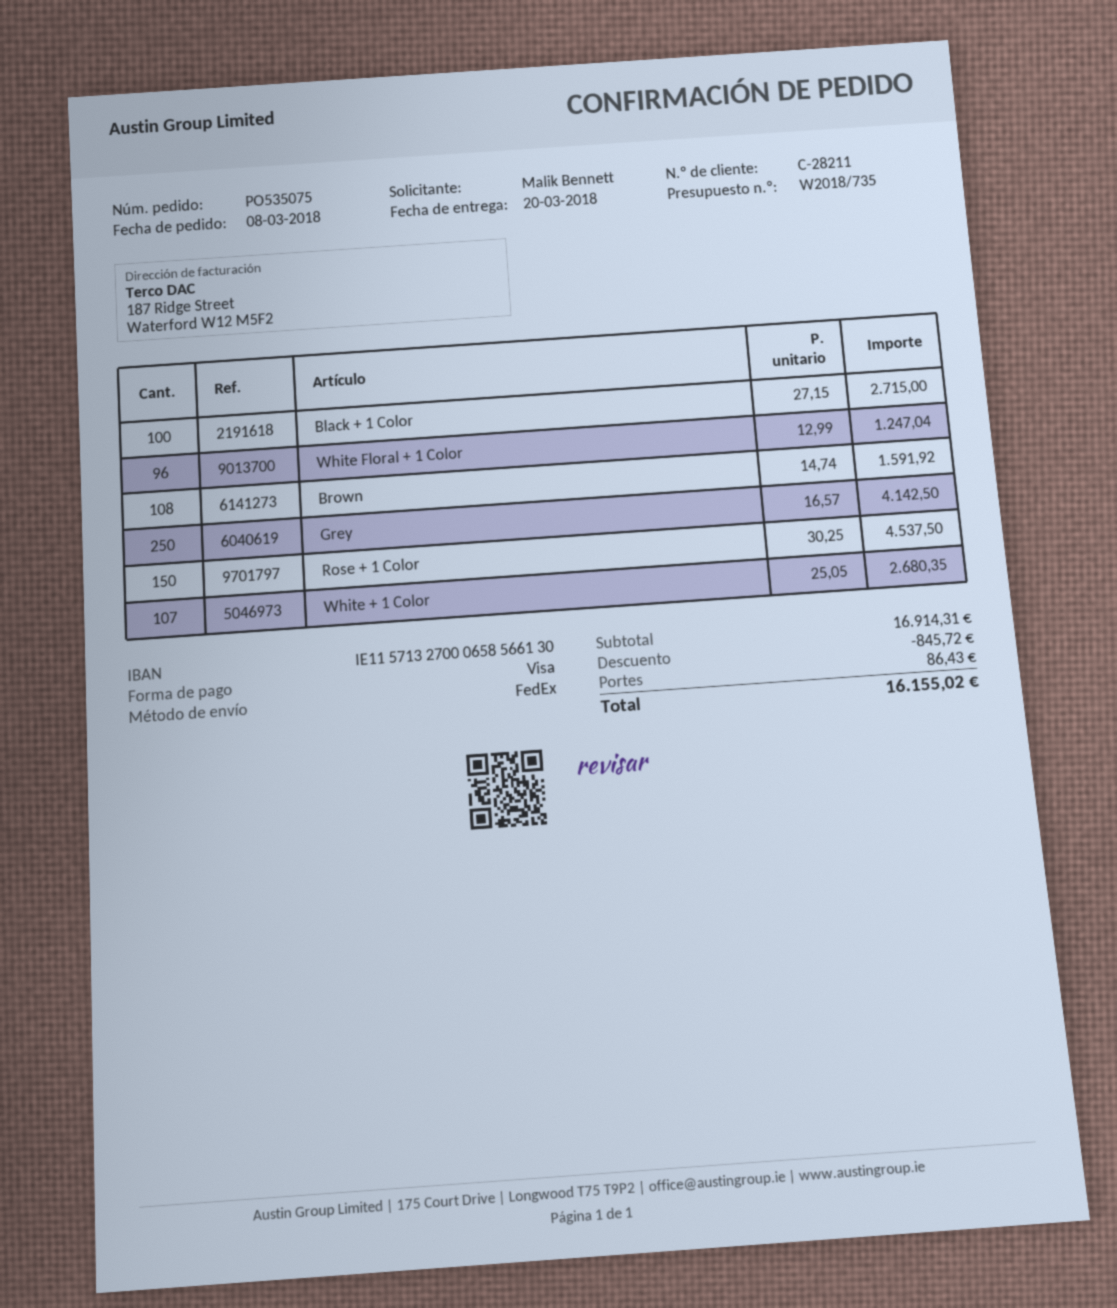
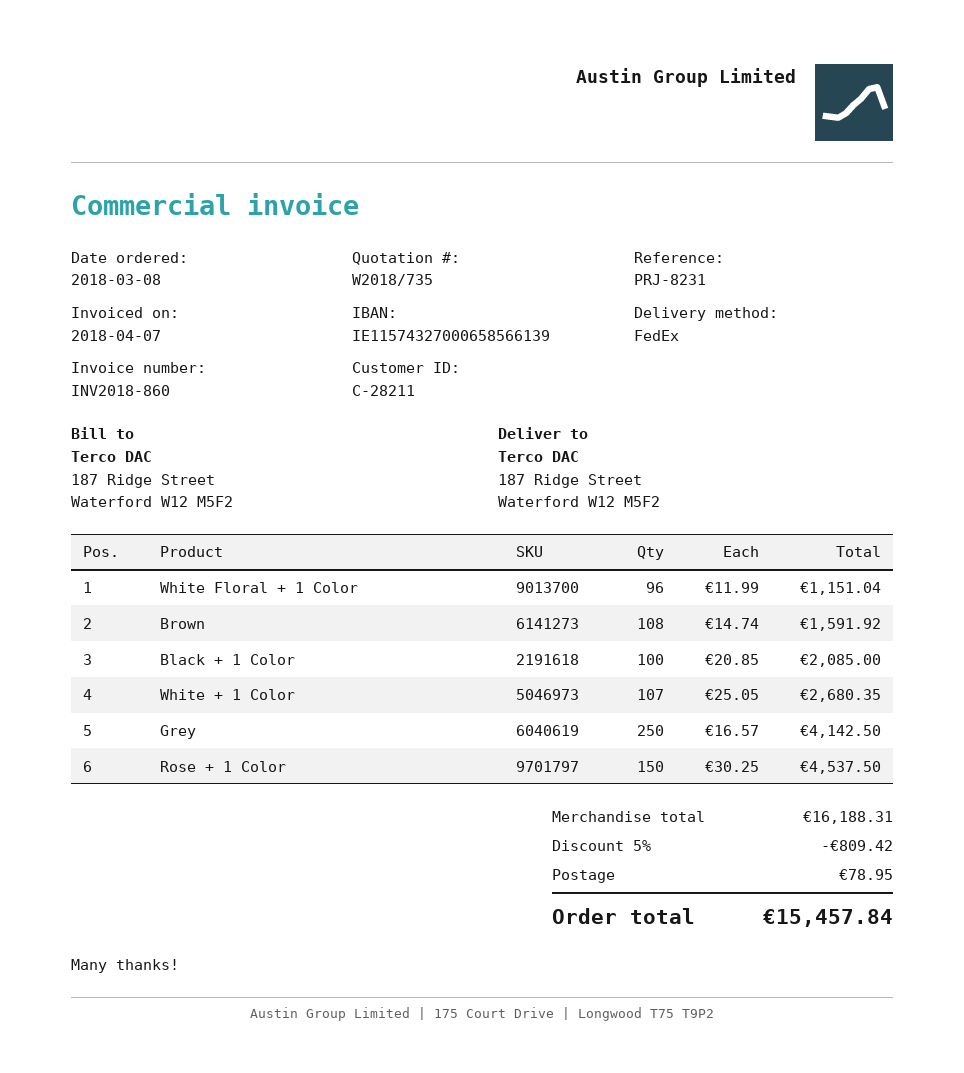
bank account: IE11571327000658566130 -> IE11574327000658566139
Black + 1 Color: 100 x 27.15 = 2715.00 -> 100 x 20.85 = 2085.00
White Floral + 1 Color: 96 x 12.99 = 1247.04 -> 96 x 11.99 = 1151.04
subtotal: 16914.31 -> 16188.31
discount: 845.72 -> 809.42
shipping: 86.43 -> 78.95
total: 16155.02 -> 15457.84

